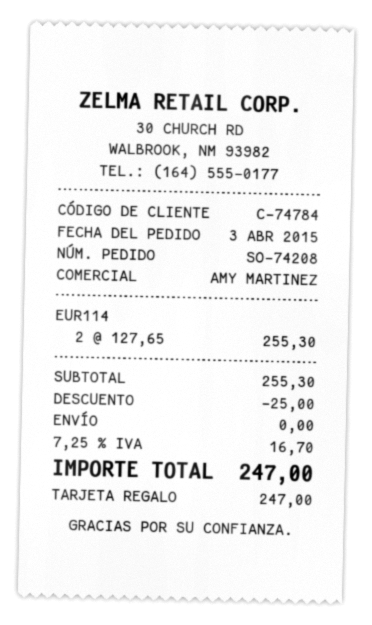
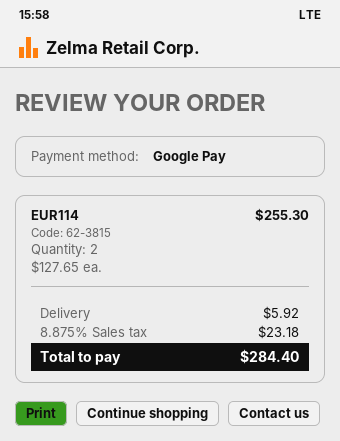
payment method: gift card -> Google Pay
discount: 25.00 -> none
shipping: 0.00 -> 5.92
tax: 7.25% = 16.70 -> 8.875% = 23.18
total: 247.00 -> 284.40

